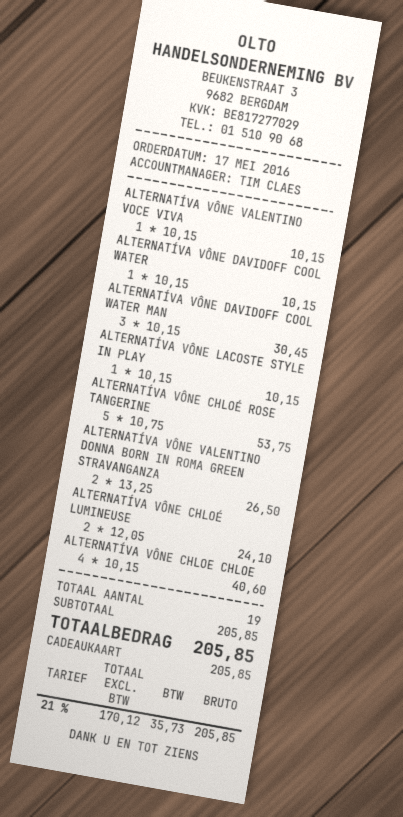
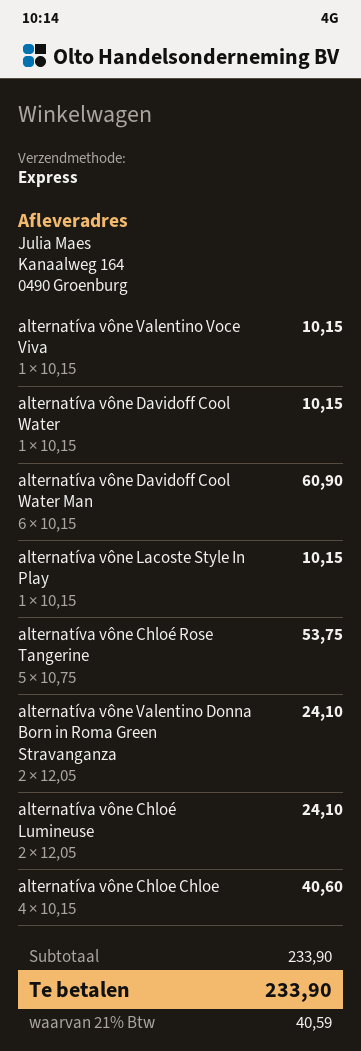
ALTERNATÍVA VÔNE DAVIDOFF COOL WATER MAN: 3 x 10.15 = 30.45 -> 6 x 10.15 = 60.90
ALTERNATÍVA VÔNE VALENTINO DONNA BORN IN ROMA GREEN STRAVANGANZA: 2 x 13.25 = 26.50 -> 2 x 12.05 = 24.10
subtotal: 205.85 -> 233.90
tax: 21% = 35.73 -> 21% = 40.59
total: 205.85 -> 233.90

